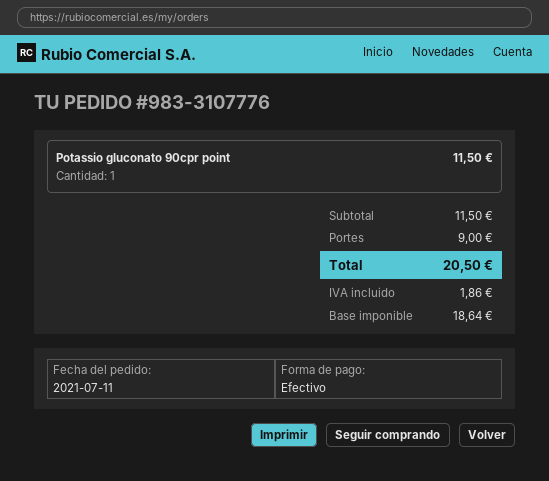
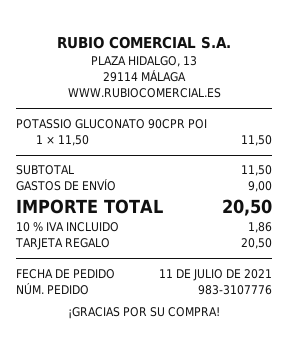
payment method: cash -> gift card

